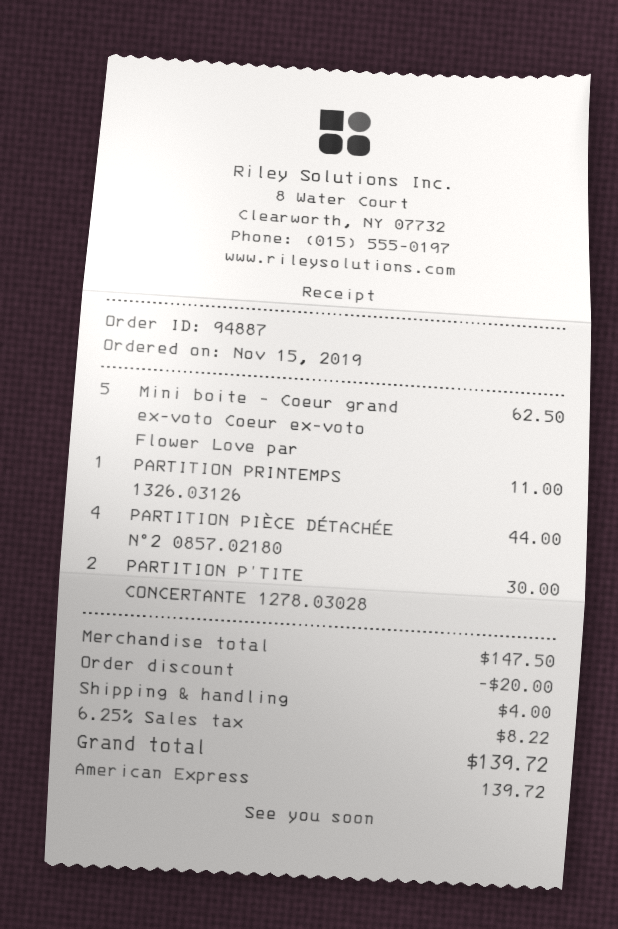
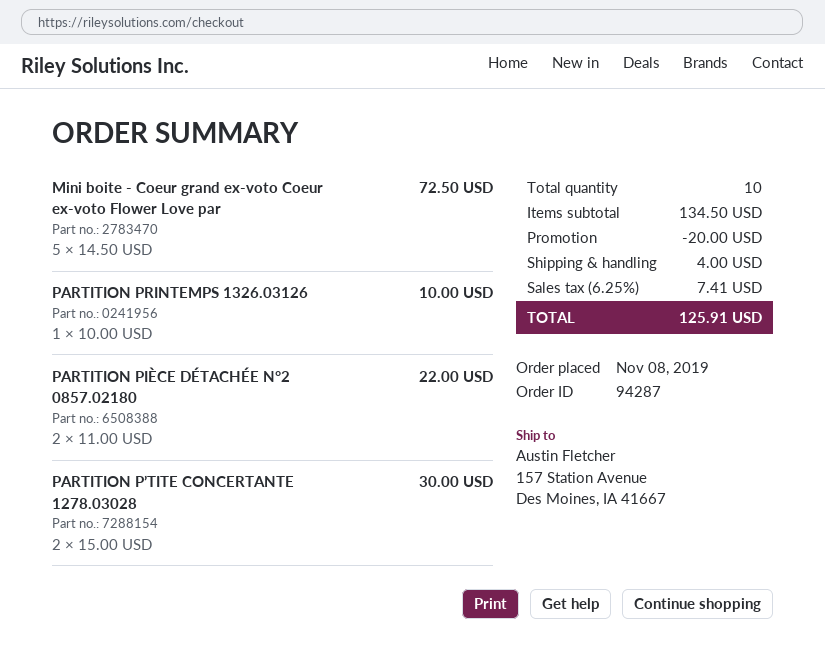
order number: 94887 -> 94287
order date: 2019-11-15 -> 2019-11-08
Mini boite - Coeur grand ex-voto Coeur ex-voto Flower Love par: 5 for 62.50 -> 5 for 72.50
PARTITION PRINTEMPS 1326.03126: 1 for 11.00 -> 1 for 10.00
PARTITION PIÈCE DÉTACHÉE N°2 0857.02180: 4 for 44.00 -> 2 for 22.00
subtotal: 147.50 -> 134.50
tax: 6.25% = 8.22 -> 6.25% = 7.41
total: 139.72 -> 125.91

